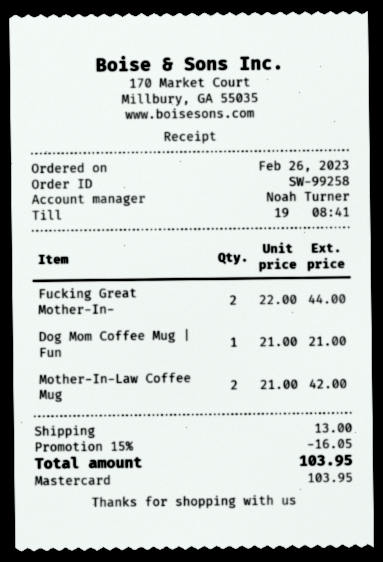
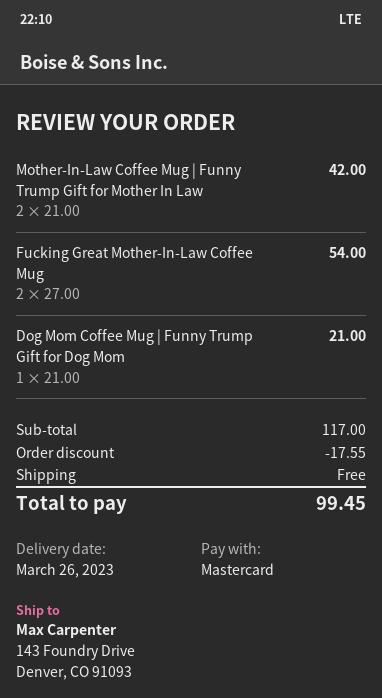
Fucking Great Mother-In-: 2 x 22.00 = 44.00 -> 2 x 27.00 = 54.00
discount: 16.05 -> 17.55
shipping: 13.00 -> 0.00
total: 103.95 -> 99.45

